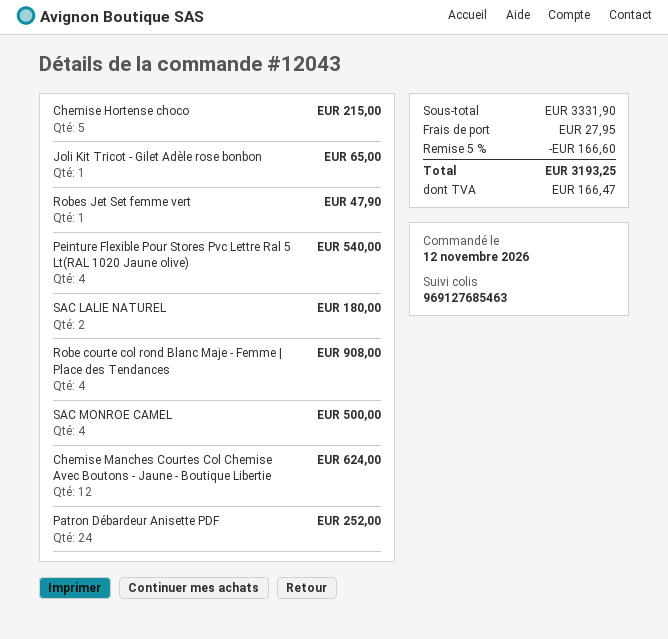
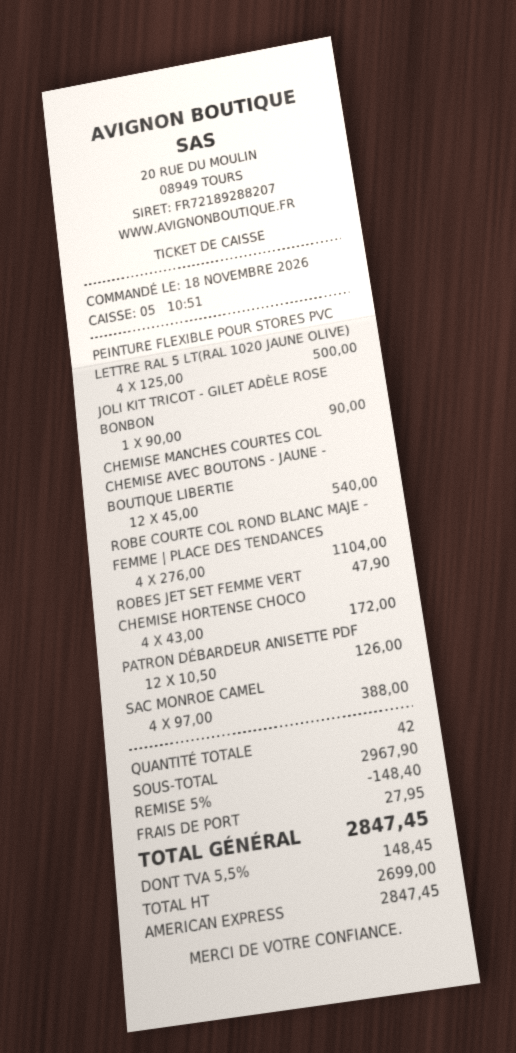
order date: 2026-11-12 -> 2026-11-18
Chemise Hortense choco: 5 for 215.00 -> 4 for 172.00
Joli Kit Tricot - Gilet Adèle rose bonbon: 1 for 65.00 -> 1 for 90.00
Peinture Flexible Pour Stores Pvc Lettre Ral 5 Lt(RAL 1020 Jaune olive): 4 for 540.00 -> 4 for 500.00
SAC LALIE NATUREL: 2 for 180.00 -> none
Robe courte col rond Blanc Maje - Femme | Place des Tendances: 4 for 908.00 -> 4 for 1104.00
SAC MONROE CAMEL: 4 for 500.00 -> 4 for 388.00
Chemise Manches Courtes Col Chemise Avec Boutons - Jaune - Boutique Libertie: 12 for 624.00 -> 12 for 540.00
Patron Débardeur Anisette PDF: 24 for 252.00 -> 12 for 126.00
subtotal: 3331.90 -> 2967.90
discount: 5% = 166.60 -> 5% = 148.40
tax: 166.47 -> 148.45
total: 3193.25 -> 2847.45

